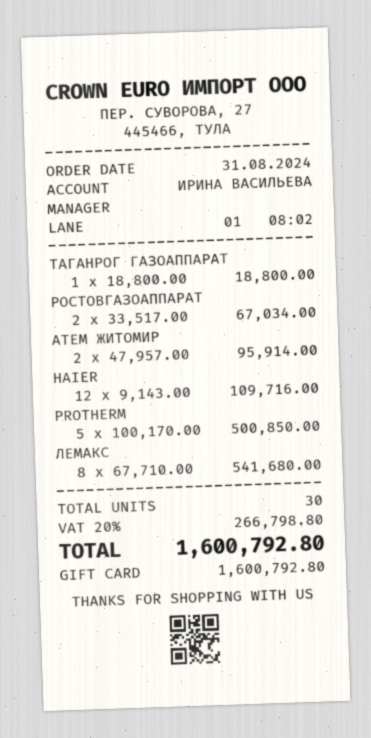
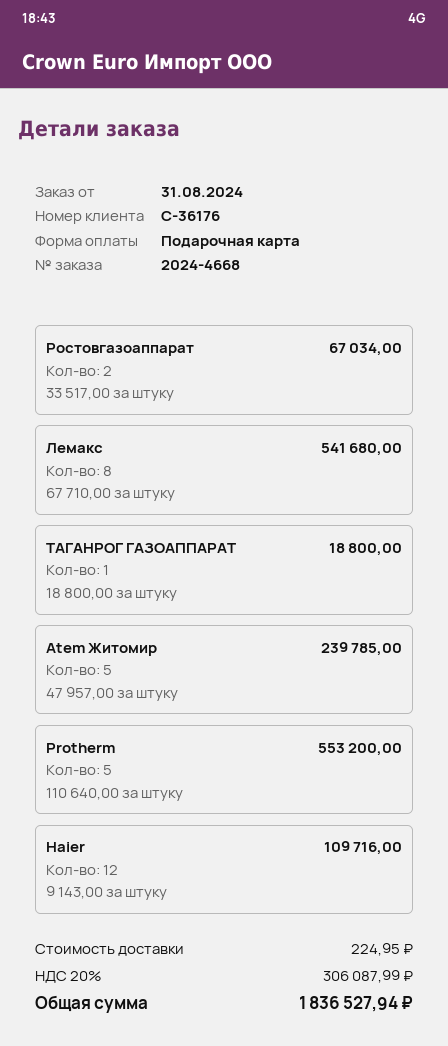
ATEM ЖИТОМИР: 2 x 47957.00 = 95914.00 -> 5 x 47957.00 = 239785.00
PROTHERM: 5 x 100170.00 = 500850.00 -> 5 x 110640.00 = 553200.00
shipping: none -> 224.95
tax: 20% = 266798.80 -> 20% = 306087.99
total: 1600792.80 -> 1836527.94

